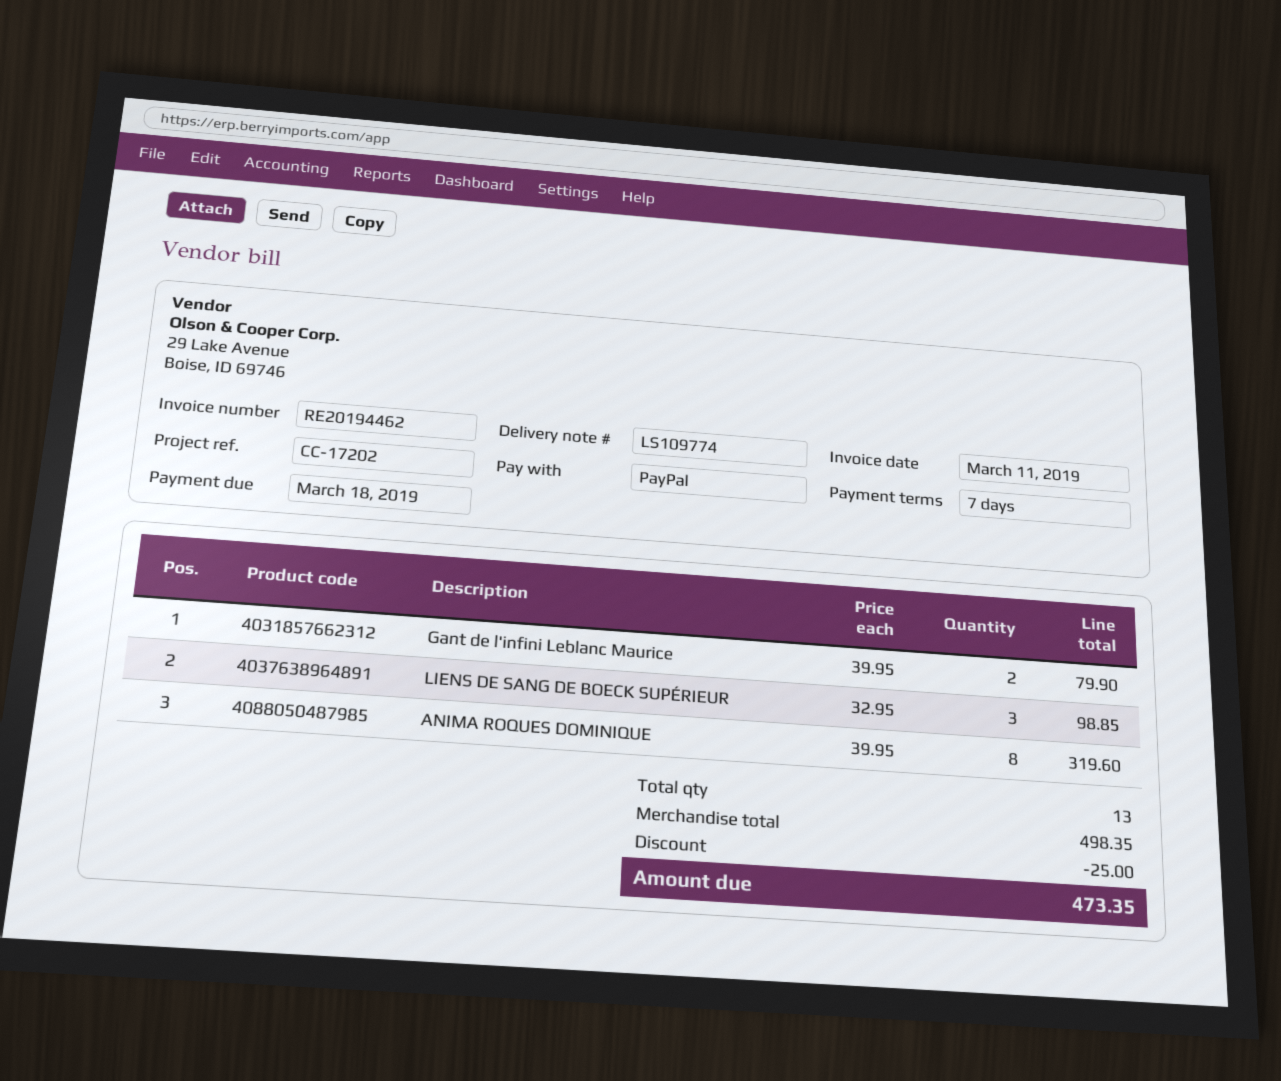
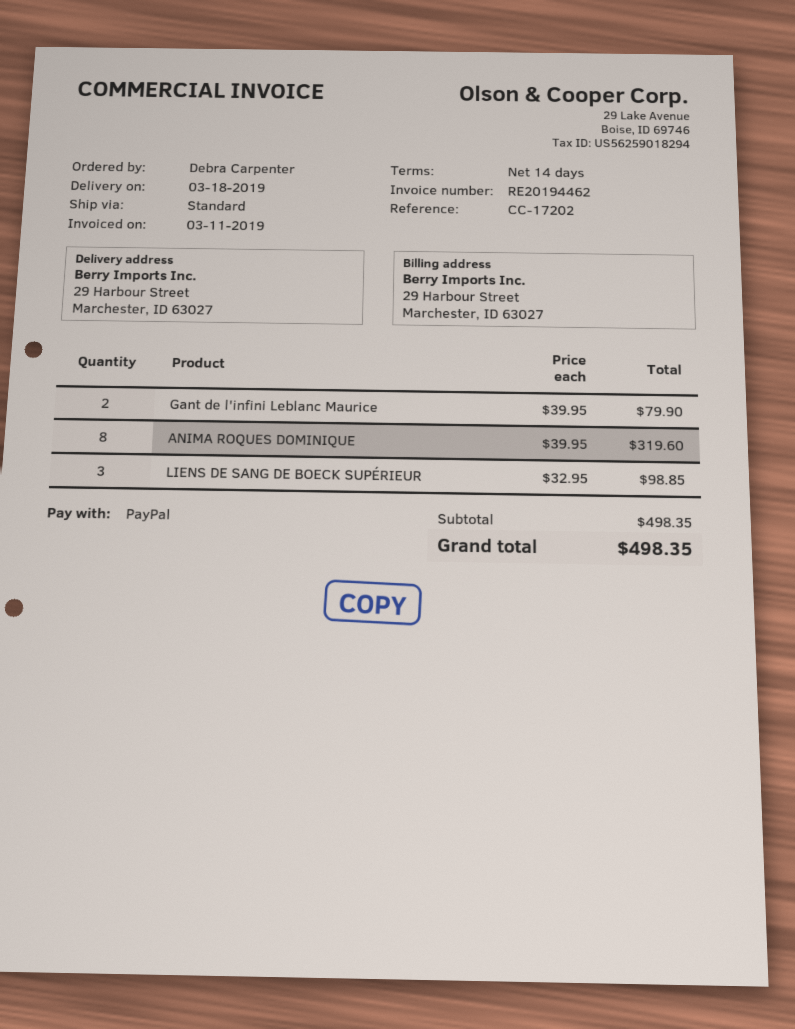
payment terms: 7 days -> 14 days
discount: 25.00 -> none
total: 473.35 -> 498.35

